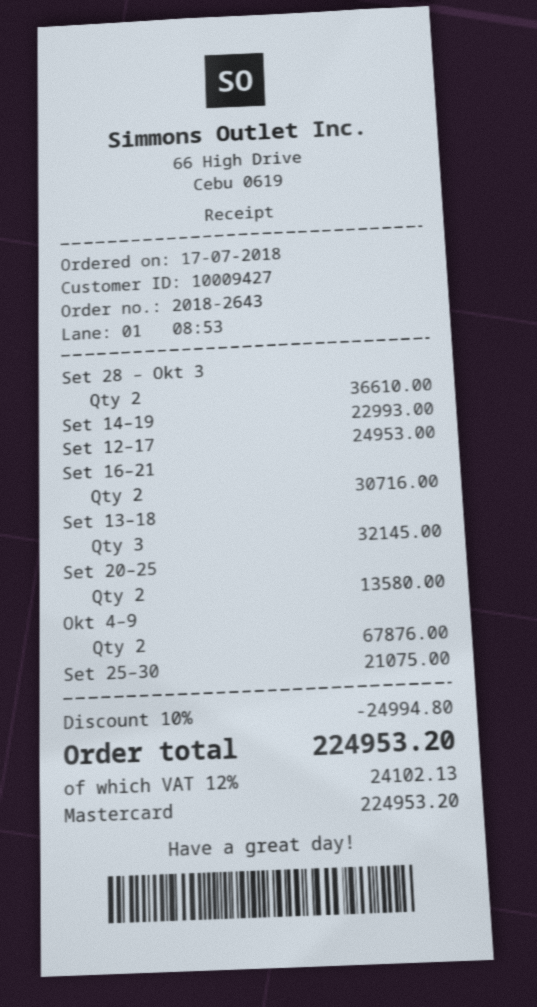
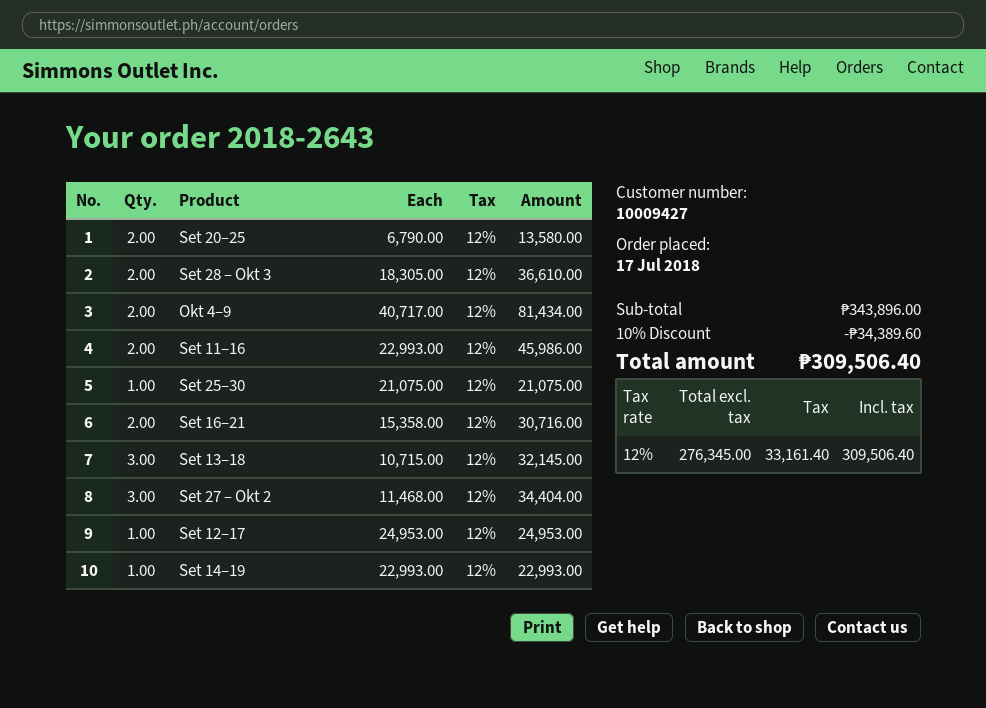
Okt 4–9: 2 for 67876.00 -> 2 for 81434.00
Set 11–16: none -> 2 for 45986.00
Set 27 – Okt 2: none -> 3 for 34404.00
discount: 10% = 24994.80 -> 10% = 34389.60
tax: 12% = 24102.13 -> 12% = 33161.40
total: 224953.20 -> 309506.40

